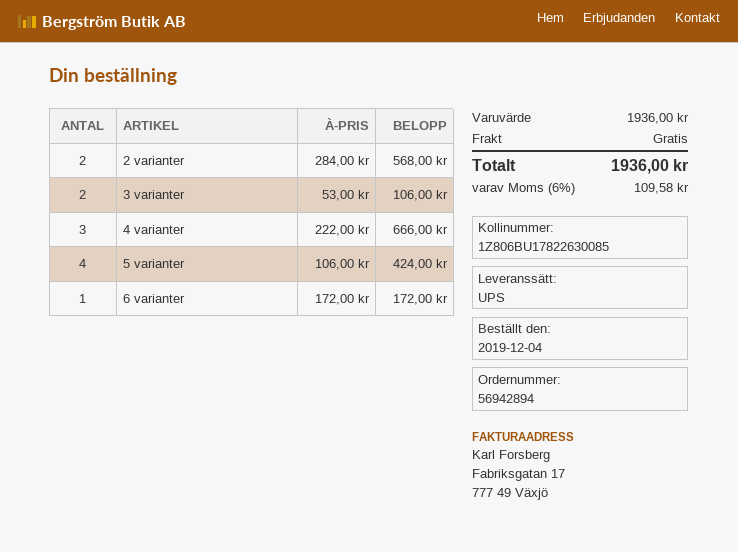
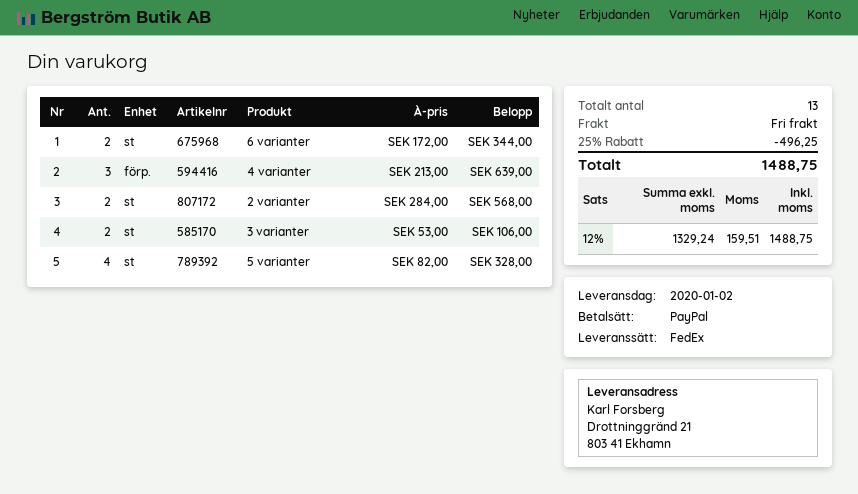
shipping method: UPS -> FedEx
4 varianter: 3 x 222.00 = 666.00 -> 3 x 213.00 = 639.00
5 varianter: 4 x 106.00 = 424.00 -> 4 x 82.00 = 328.00
6 varianter: 1 x 172.00 = 172.00 -> 2 x 172.00 = 344.00
discount: none -> 25% = 496.25
tax: 6% = 109.58 -> 12% = 159.51
total: 1936.00 -> 1488.75

